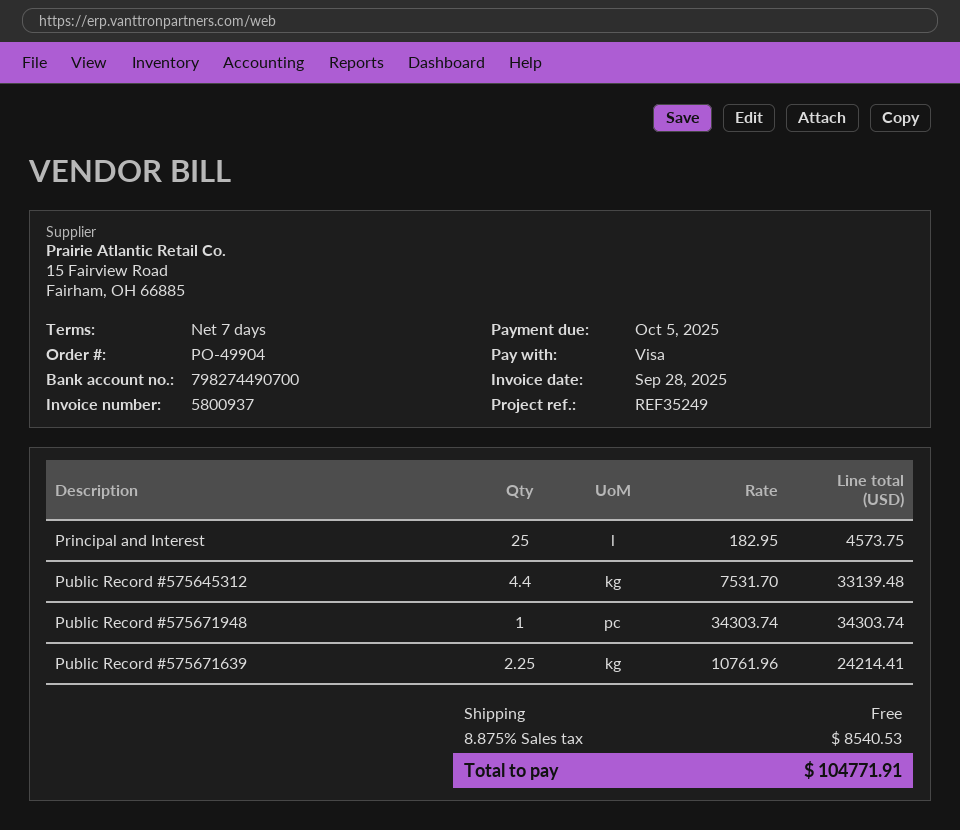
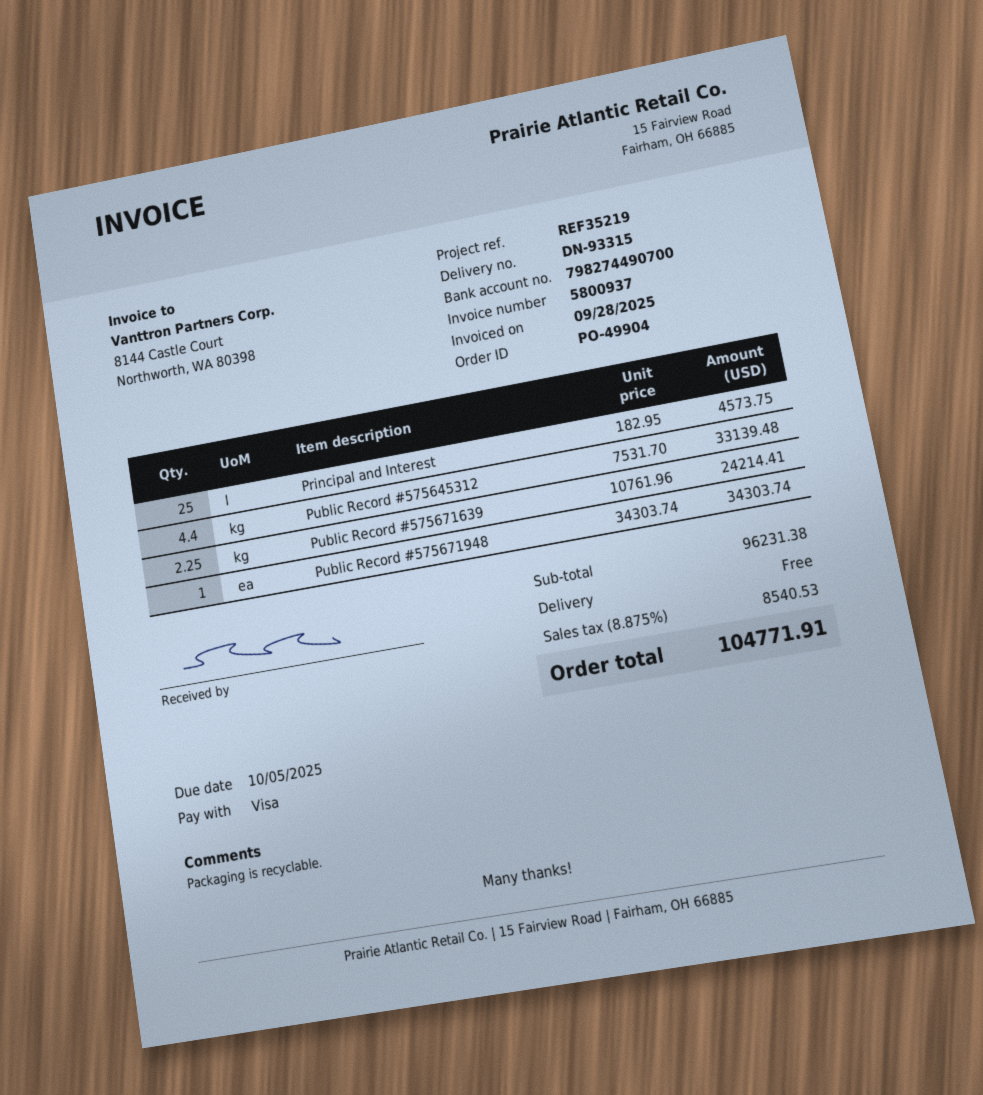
reference: REF35249 -> REF35219

